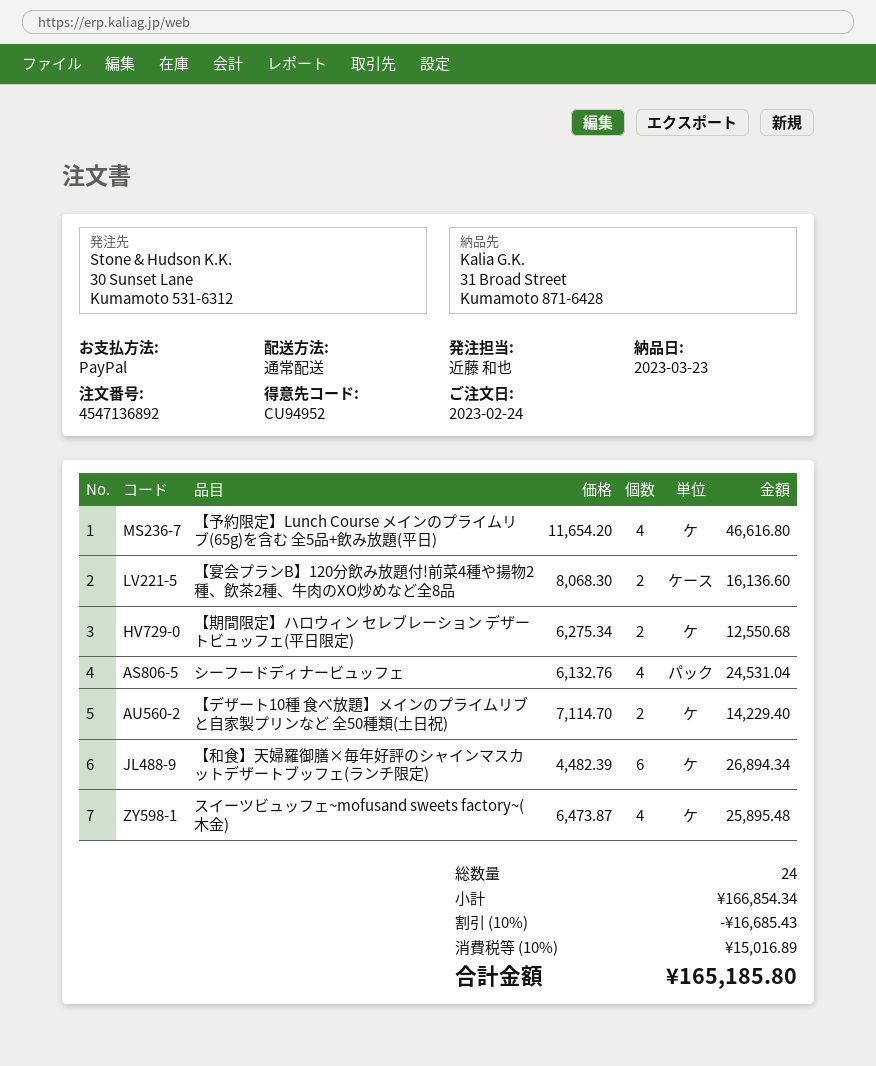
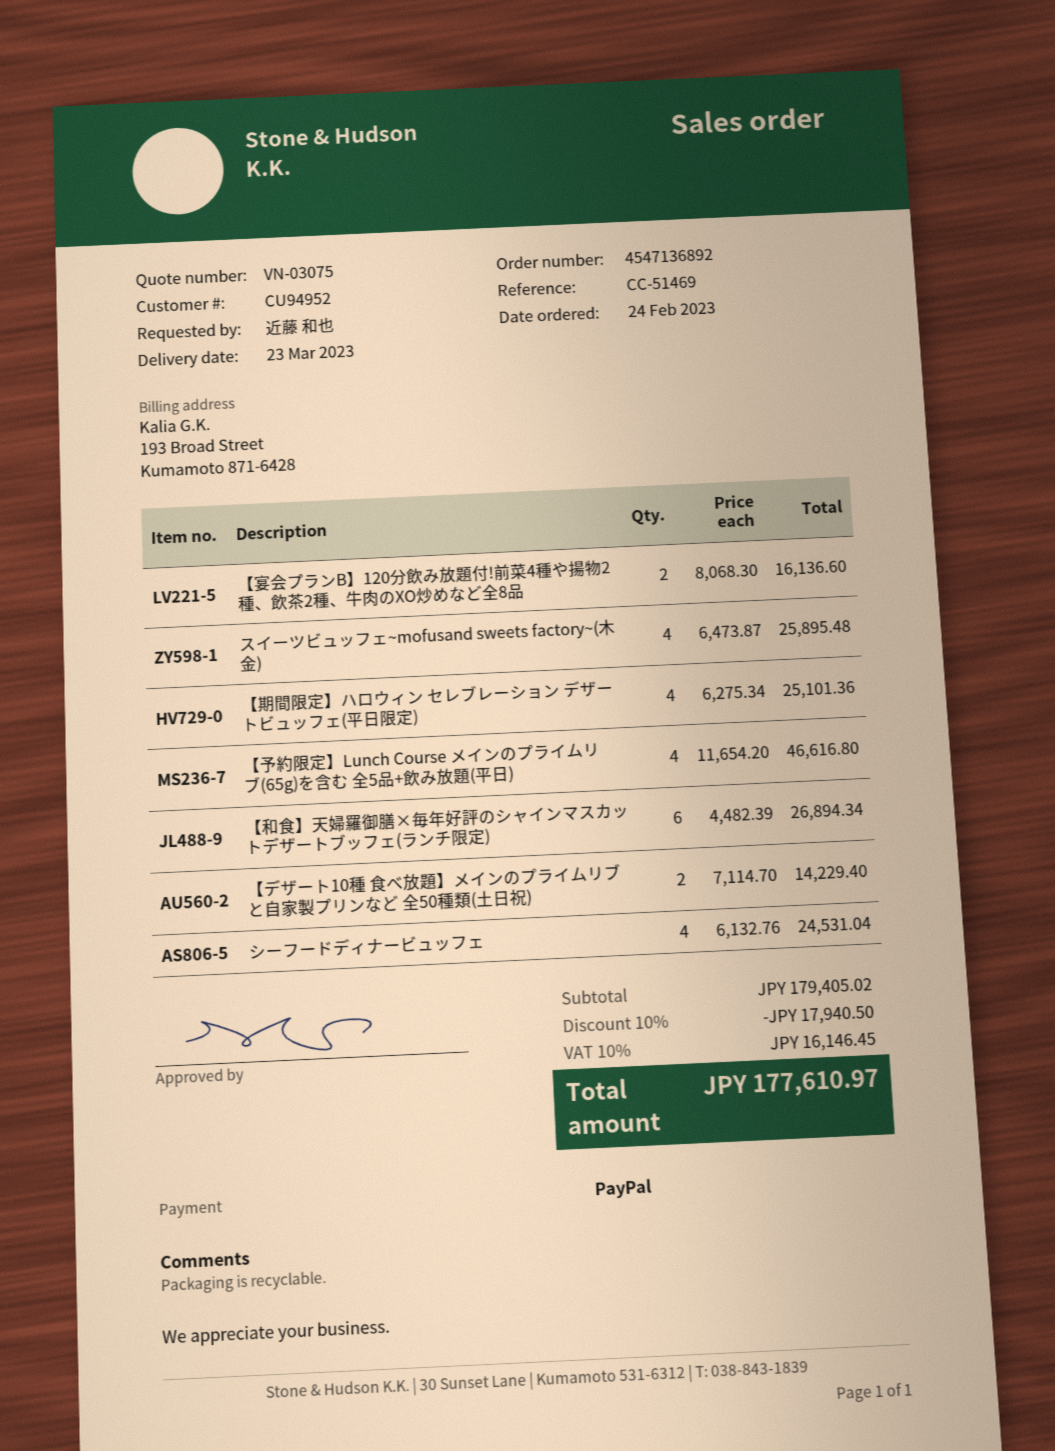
【期間限定】ハロウィン セレブレーション デザートビュッフェ(平日限定): 2 x 6275.34 = 12550.68 -> 4 x 6275.34 = 25101.36
subtotal: 166854.34 -> 179405.02
discount: 10% = 16685.43 -> 10% = 17940.50
tax: 10% = 15016.89 -> 10% = 16146.45
total: 165185.80 -> 177610.97

